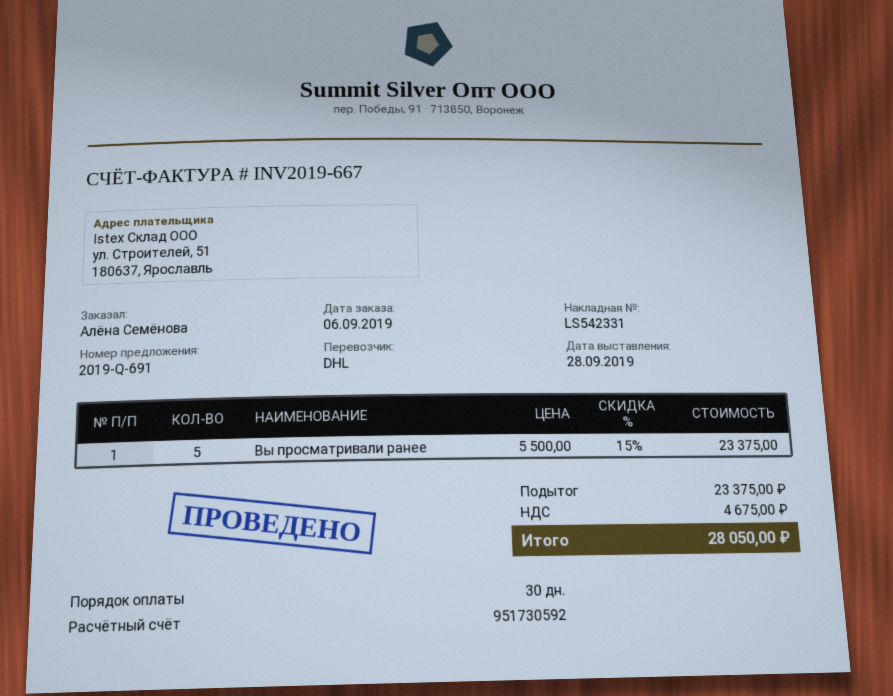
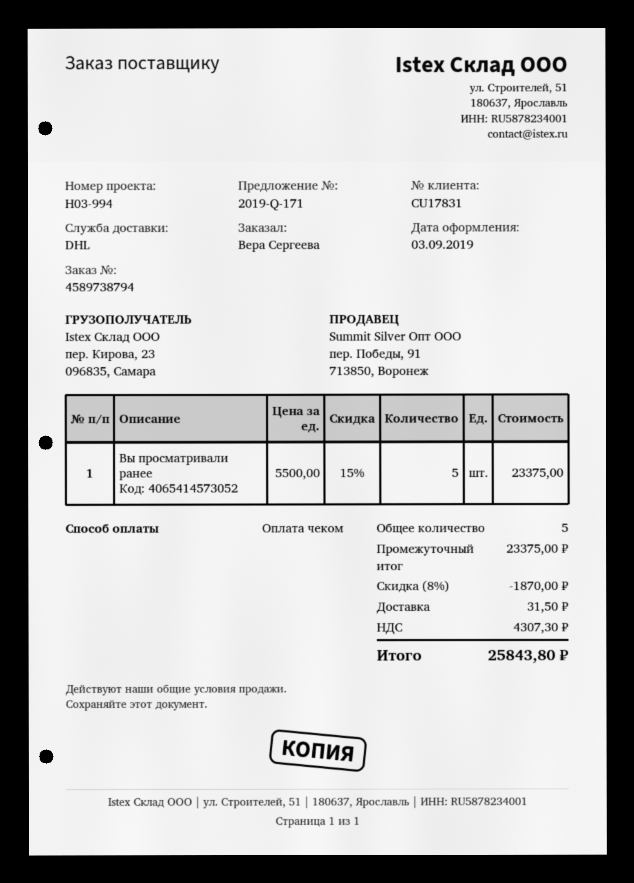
quote number: 2019-Q-691 -> 2019-Q-171
order date: 2019-09-06 -> 2019-09-03
ordered by: Алёна Семёнова -> Вера Сергеева
discount: none -> 8% = 1870.00
shipping: none -> 31.50
tax: 4675.00 -> 4307.30
total: 28050.00 -> 25843.80

